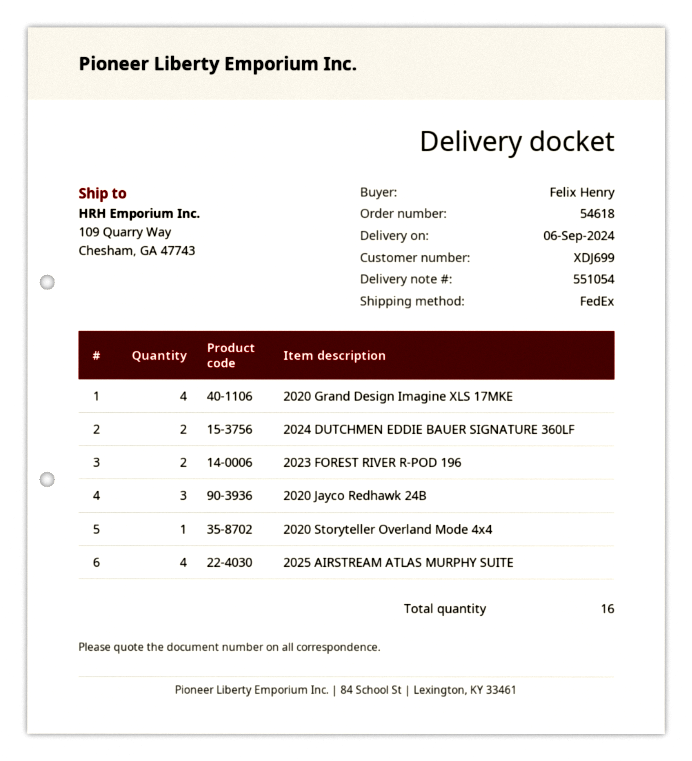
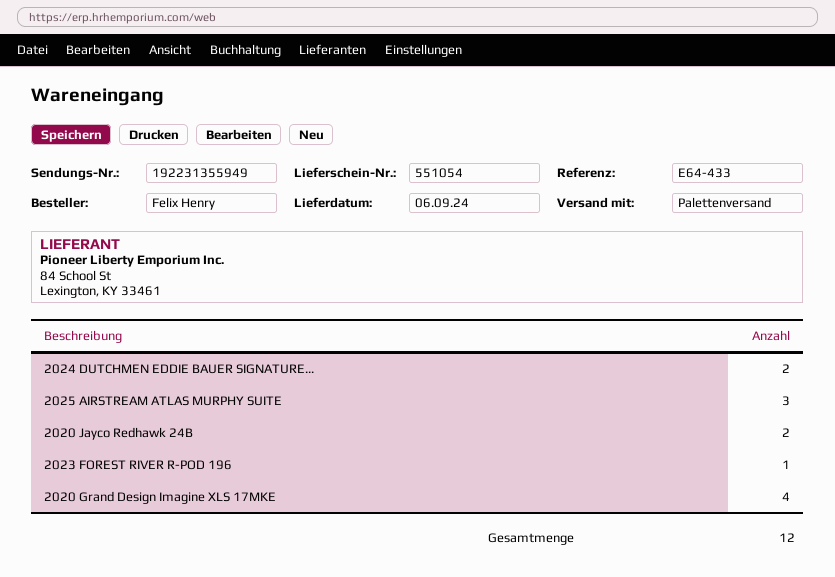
shipping method: FedEx -> pallet freight
2023 FOREST RIVER R-POD 196: 2 -> 1
2020 Jayco Redhawk 24B: 3 -> 2
2020 Storyteller Overland Mode 4x4: 1 -> none
2025 AIRSTREAM ATLAS MURPHY SUITE: 4 -> 3
total quantity: 16 -> 12

